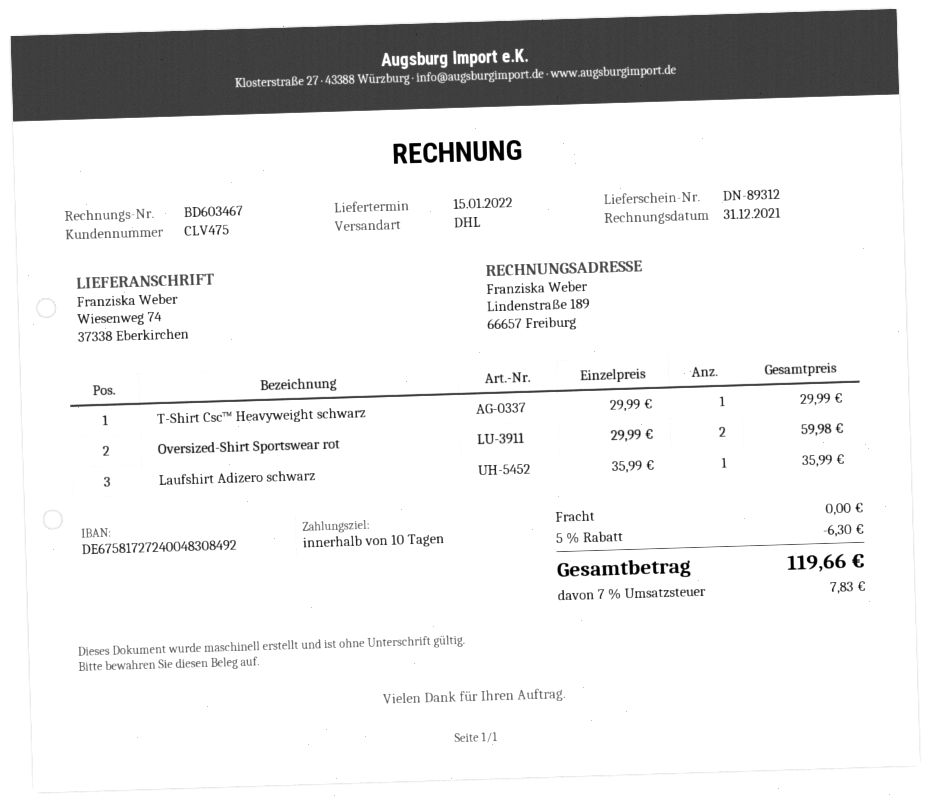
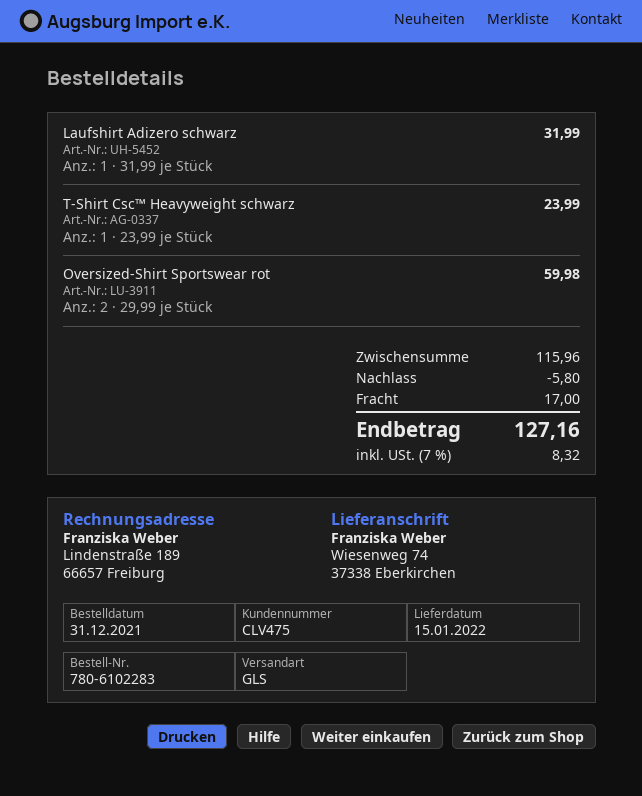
shipping method: DHL -> GLS
T-Shirt Csc™ Heavyweight schwarz: 1 x 29.99 = 29.99 -> 1 x 23.99 = 23.99
Laufshirt Adizero schwarz: 1 x 35.99 = 35.99 -> 1 x 31.99 = 31.99
discount: 6.30 -> 5.80
shipping: 0.00 -> 17.00
tax: 7% = 7.83 -> 7% = 8.32
total: 119.66 -> 127.16

